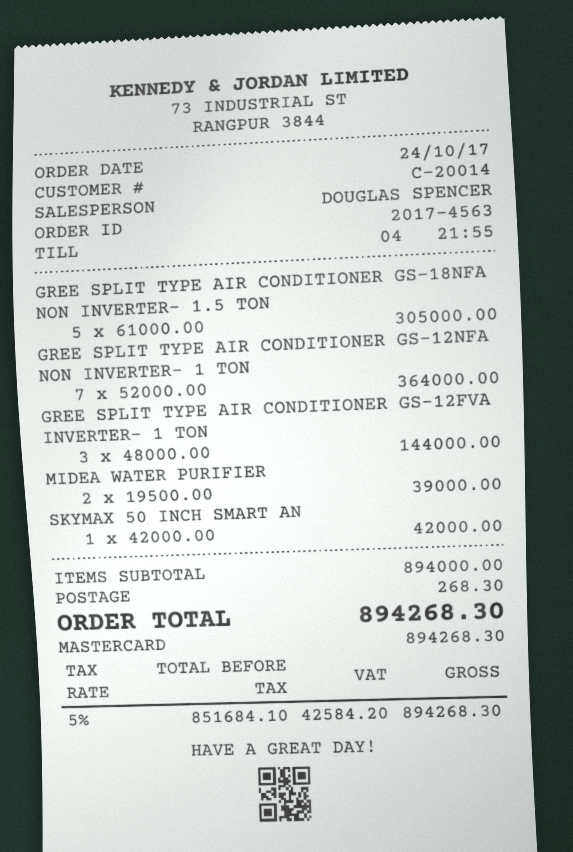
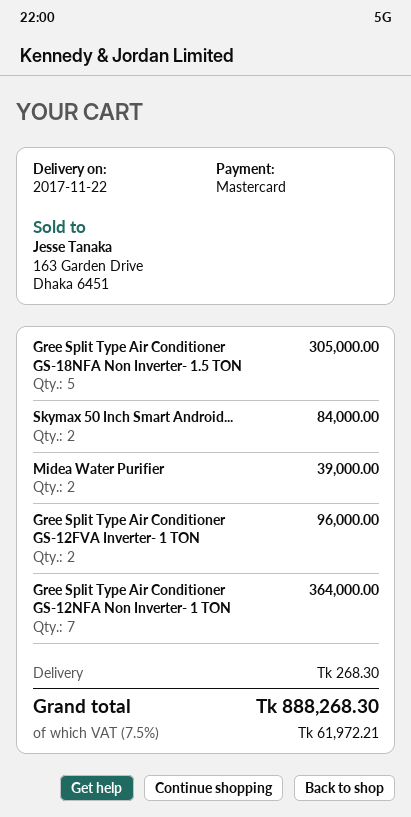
GREE SPLIT TYPE AIR CONDITIONER GS-12FVA INVERTER- 1 TON: 3 for 144000.00 -> 2 for 96000.00
SKYMAX 50 INCH SMART AN: 1 for 42000.00 -> 2 for 84000.00
tax: 5% = 42584.20 -> 7.5% = 61972.21
total: 894268.30 -> 888268.30

